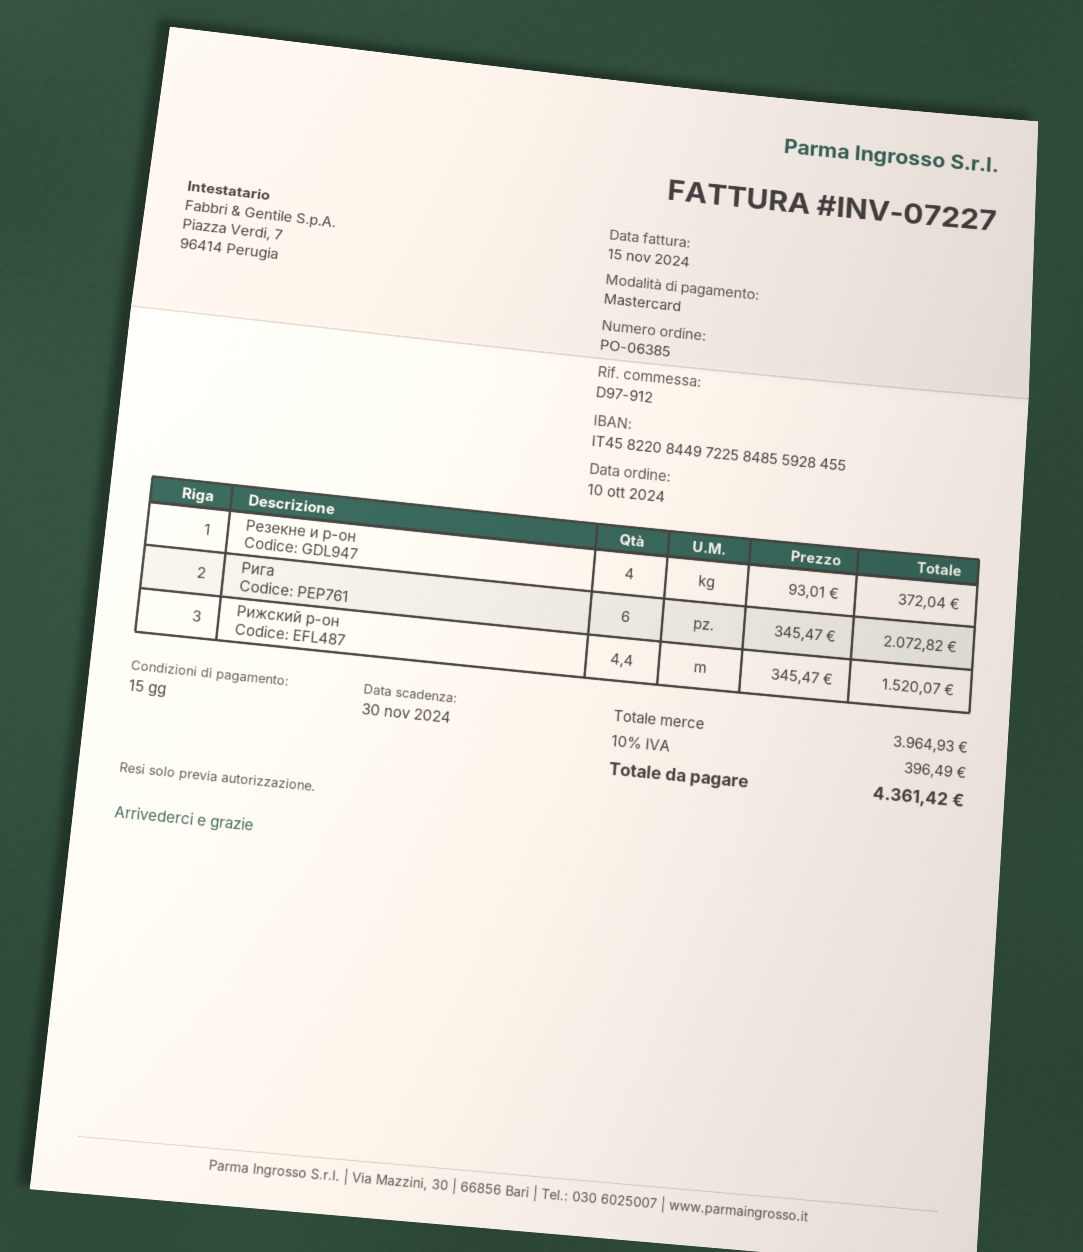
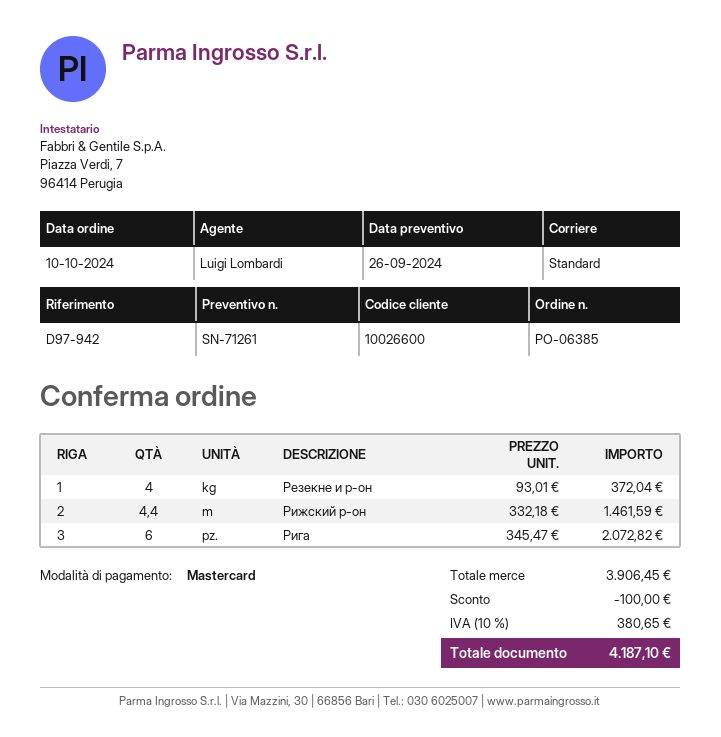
reference: D97-912 -> D97-942
Рижский р-он: 4.4 x 345.47 = 1520.07 -> 4.4 x 332.18 = 1461.59
subtotal: 3964.93 -> 3906.45
discount: none -> 100.00
tax: 10% = 396.49 -> 10% = 380.65
total: 4361.42 -> 4187.10

